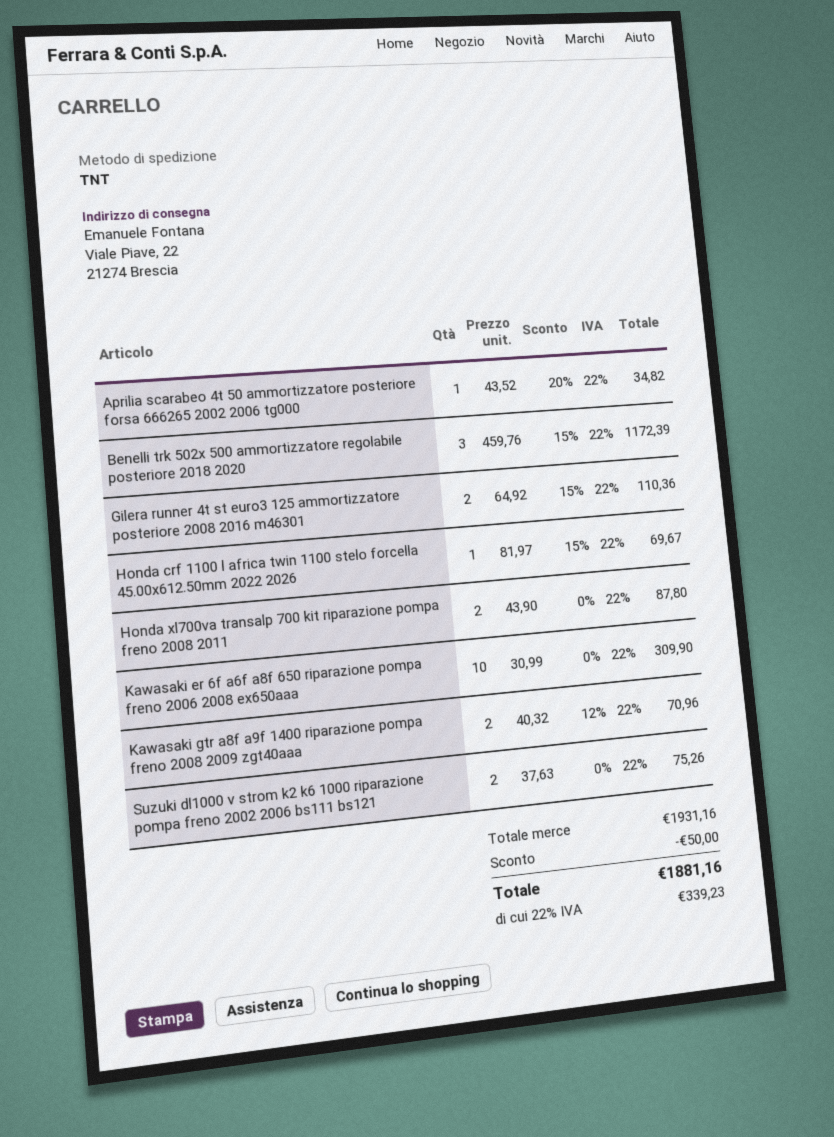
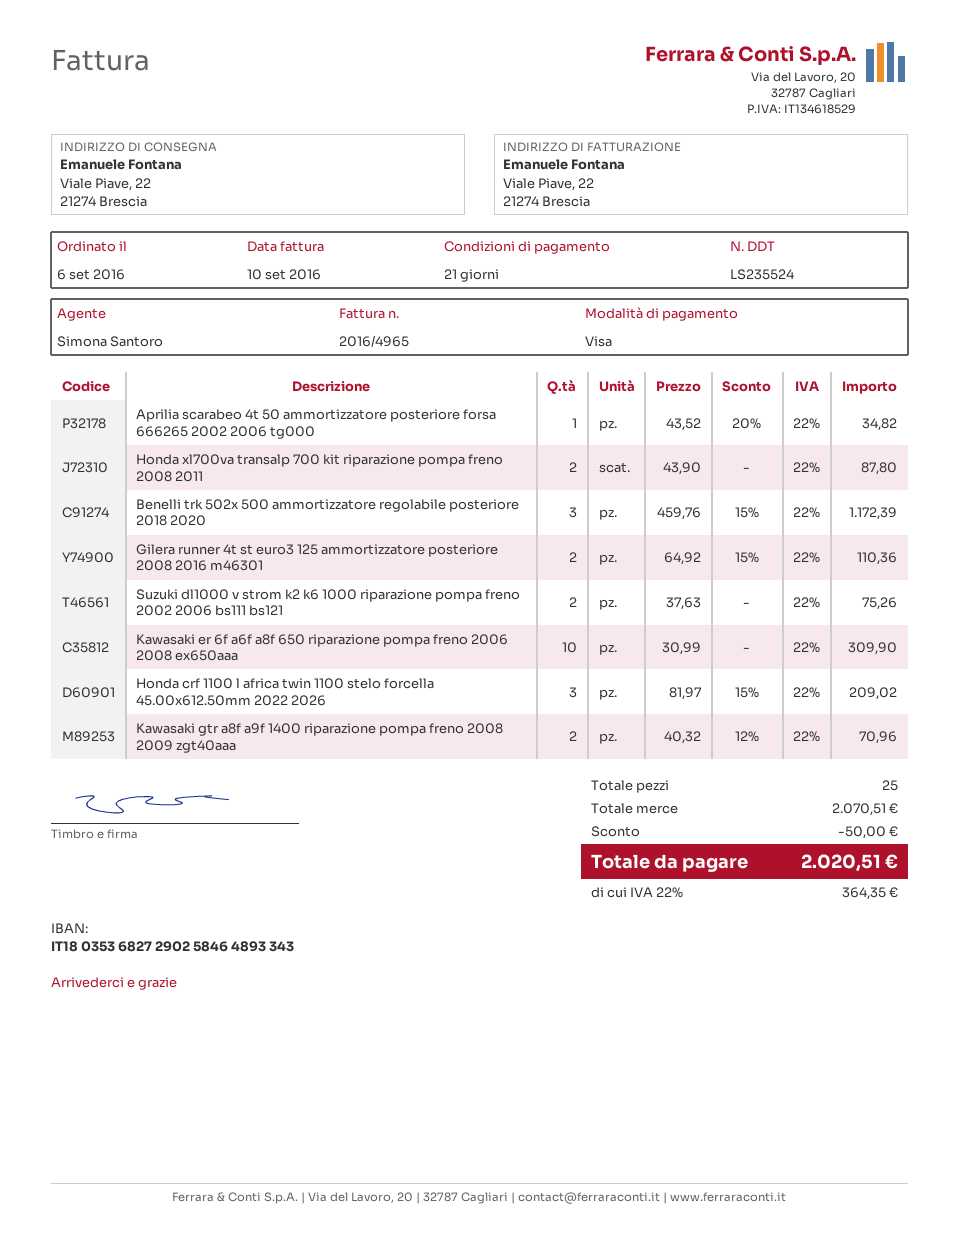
Honda crf 1100 l africa twin 1100 stelo forcella 45.00x612.50mm 2022 2026: 1 x 81.97 - 15% = 69.67 -> 3 x 81.97 - 15% = 209.02
subtotal: 1931.16 -> 2070.51
tax: 22% = 339.23 -> 22% = 364.35
total: 1881.16 -> 2020.51

